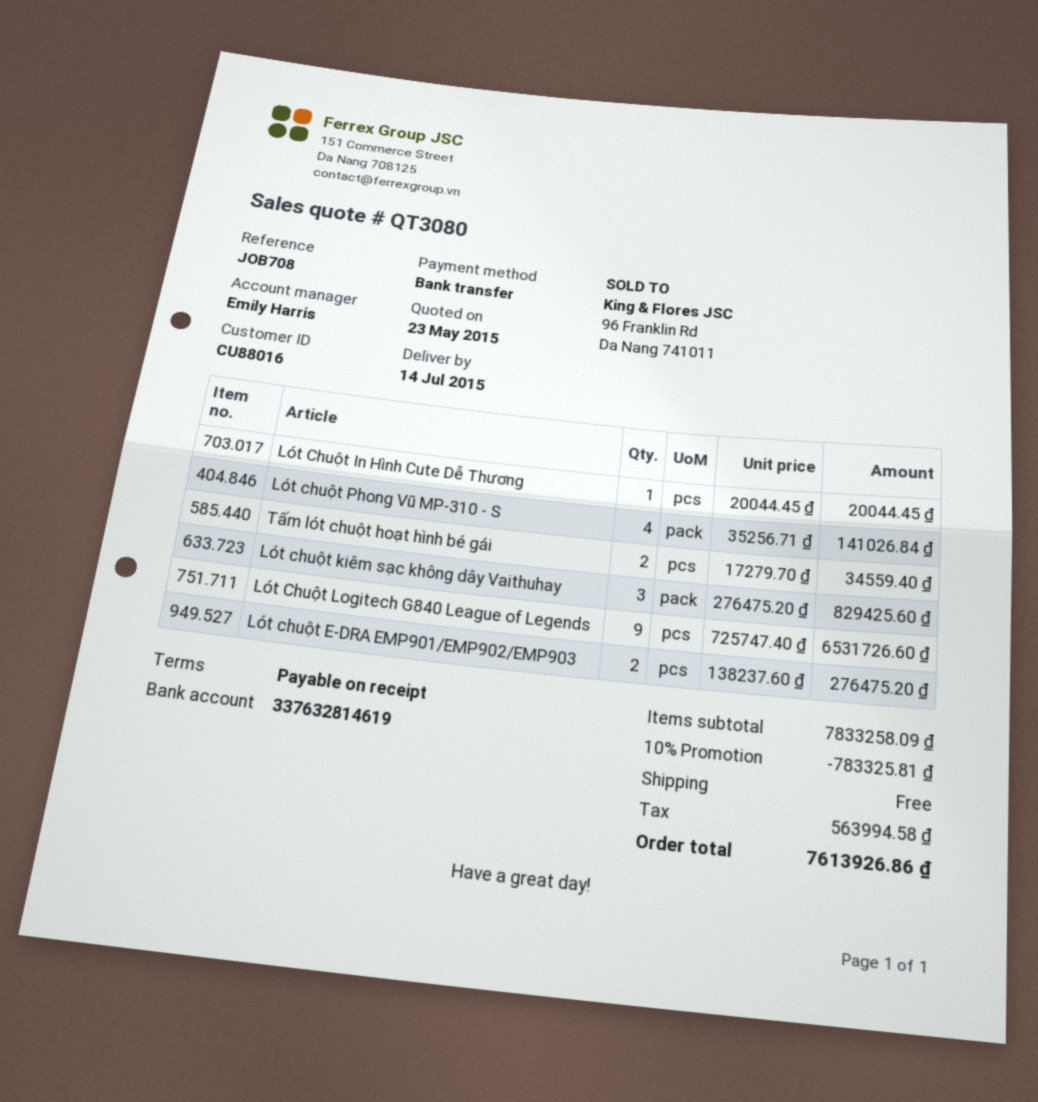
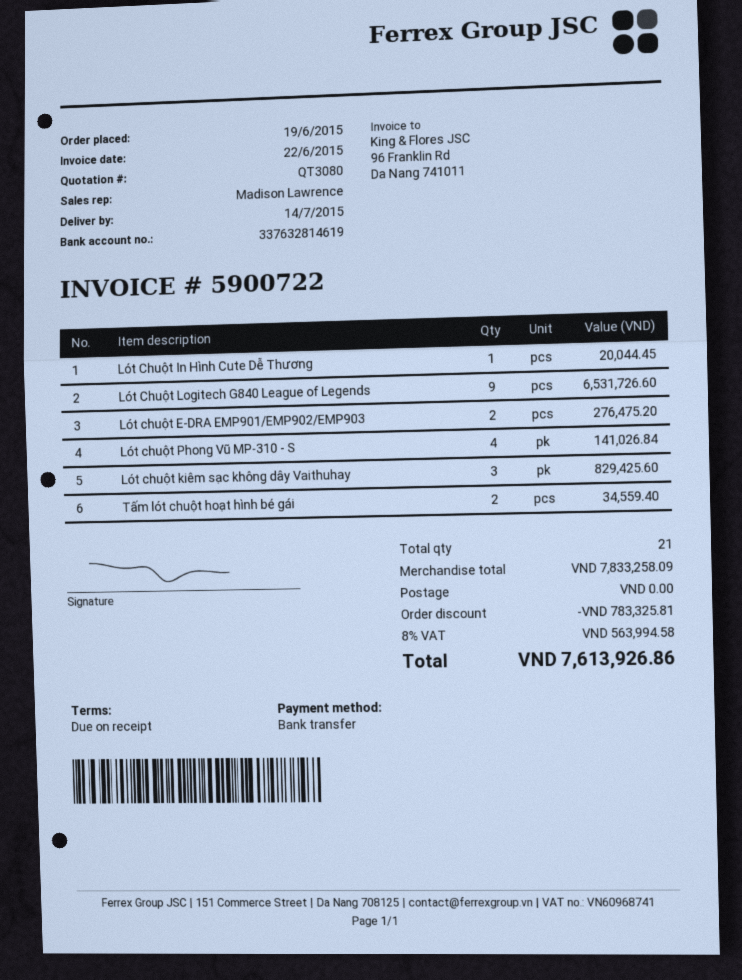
sales rep: Emily Harris -> Madison Lawrence

